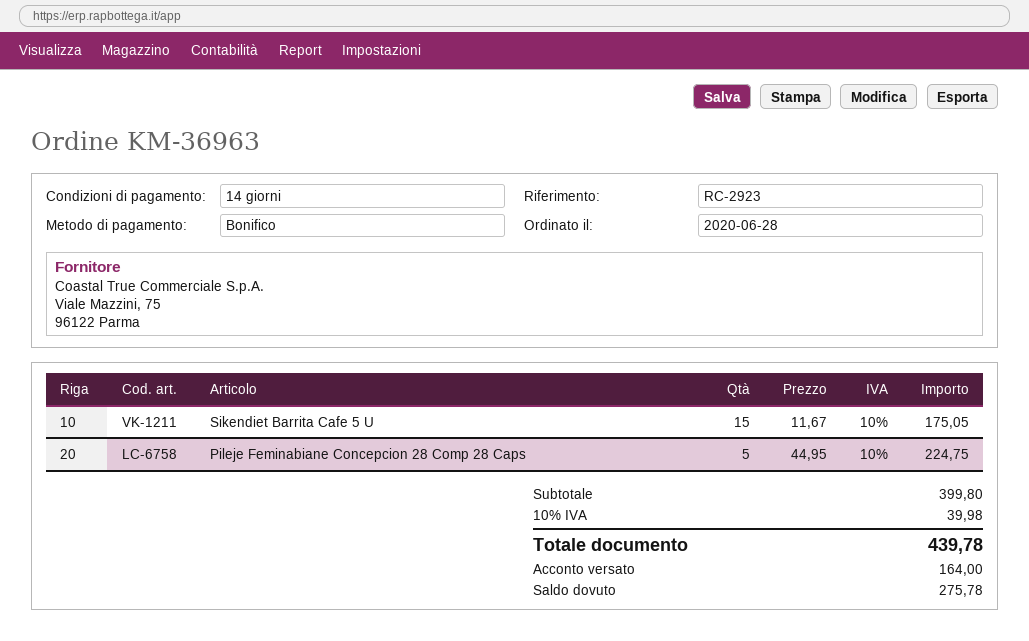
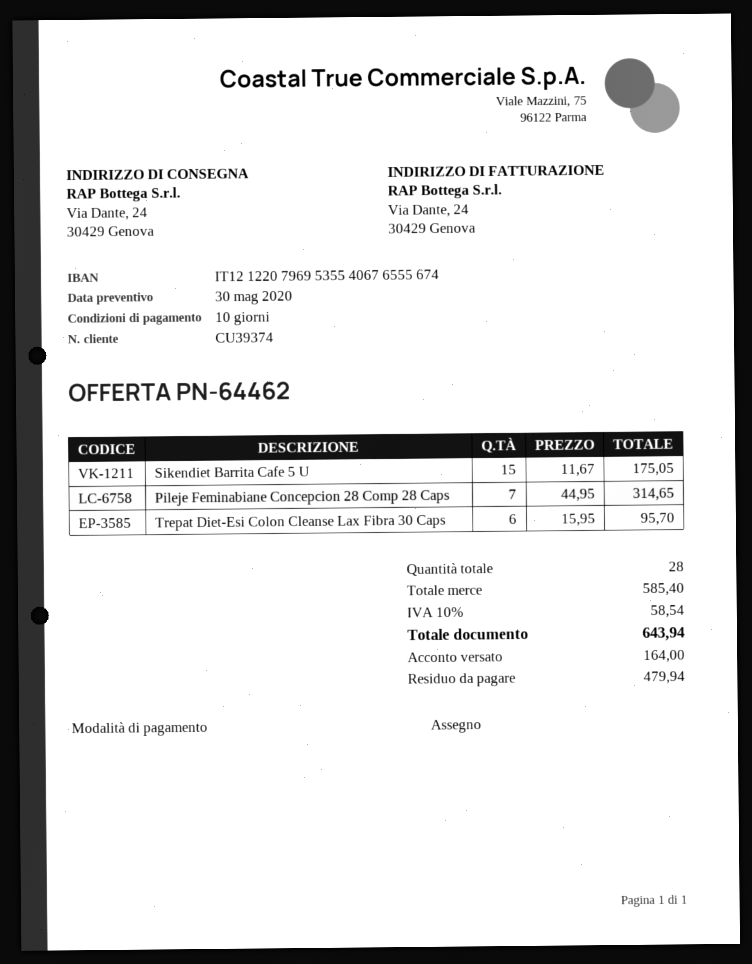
payment terms: 14 days -> 10 days
payment method: bank transfer -> cheque
Pileje Feminabiane Concepcion 28 Comp 28 Caps: 5 x 44.95 = 224.75 -> 7 x 44.95 = 314.65
Trepat Diet-Esi Colon Cleanse Lax Fibra 30 Caps: none -> 6 x 15.95 = 95.70
subtotal: 399.80 -> 585.40
tax: 10% = 39.98 -> 10% = 58.54
total: 439.78 -> 643.94
balance: 275.78 -> 479.94

